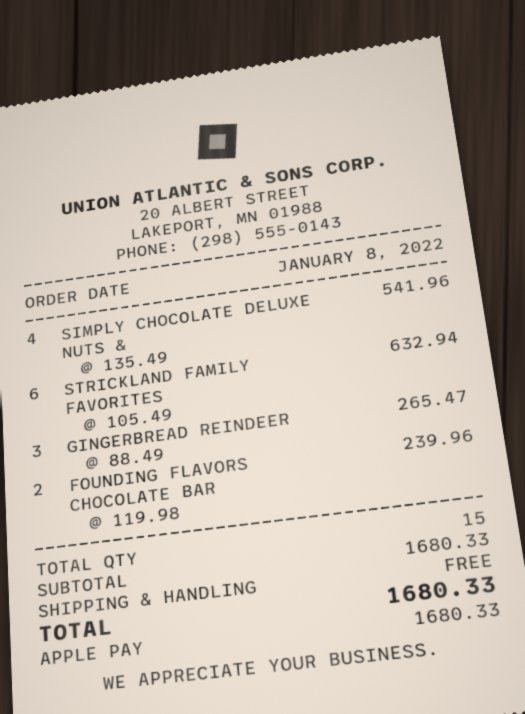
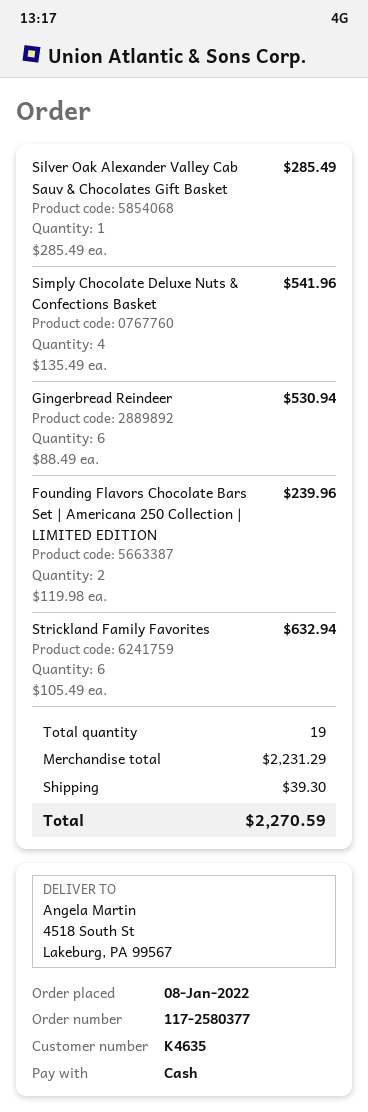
payment method: Apple Pay -> cash
GINGERBREAD REINDEER: 3 x 88.49 = 265.47 -> 6 x 88.49 = 530.94
Silver Oak Alexander Valley Cab Sauv & Chocolates Gift Basket: none -> 1 x 285.49 = 285.49
total quantity: 15 -> 19
subtotal: 1680.33 -> 2231.29
shipping: 0.00 -> 39.30
total: 1680.33 -> 2270.59

